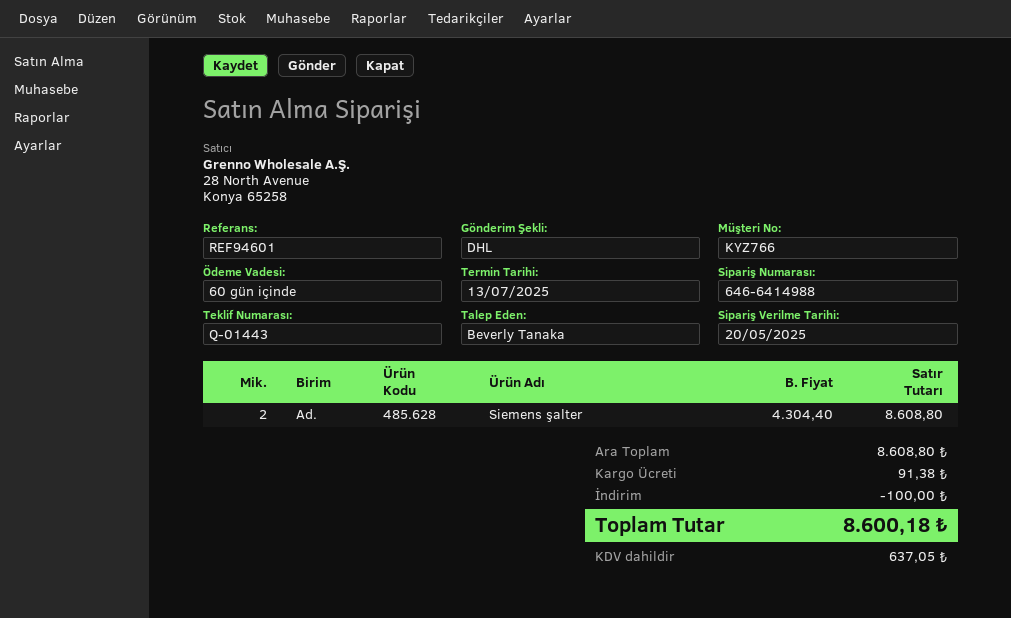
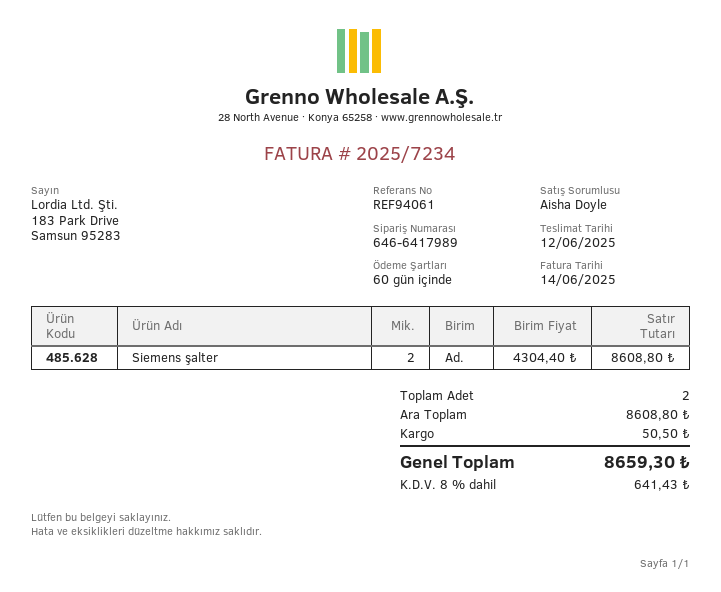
order number: 646-6414988 -> 646-6417989
delivery date: 2025-07-13 -> 2025-06-12
reference: REF94601 -> REF94061
discount: 100.00 -> none
shipping: 91.38 -> 50.50
tax: 637.05 -> 641.43
total: 8600.18 -> 8659.30

